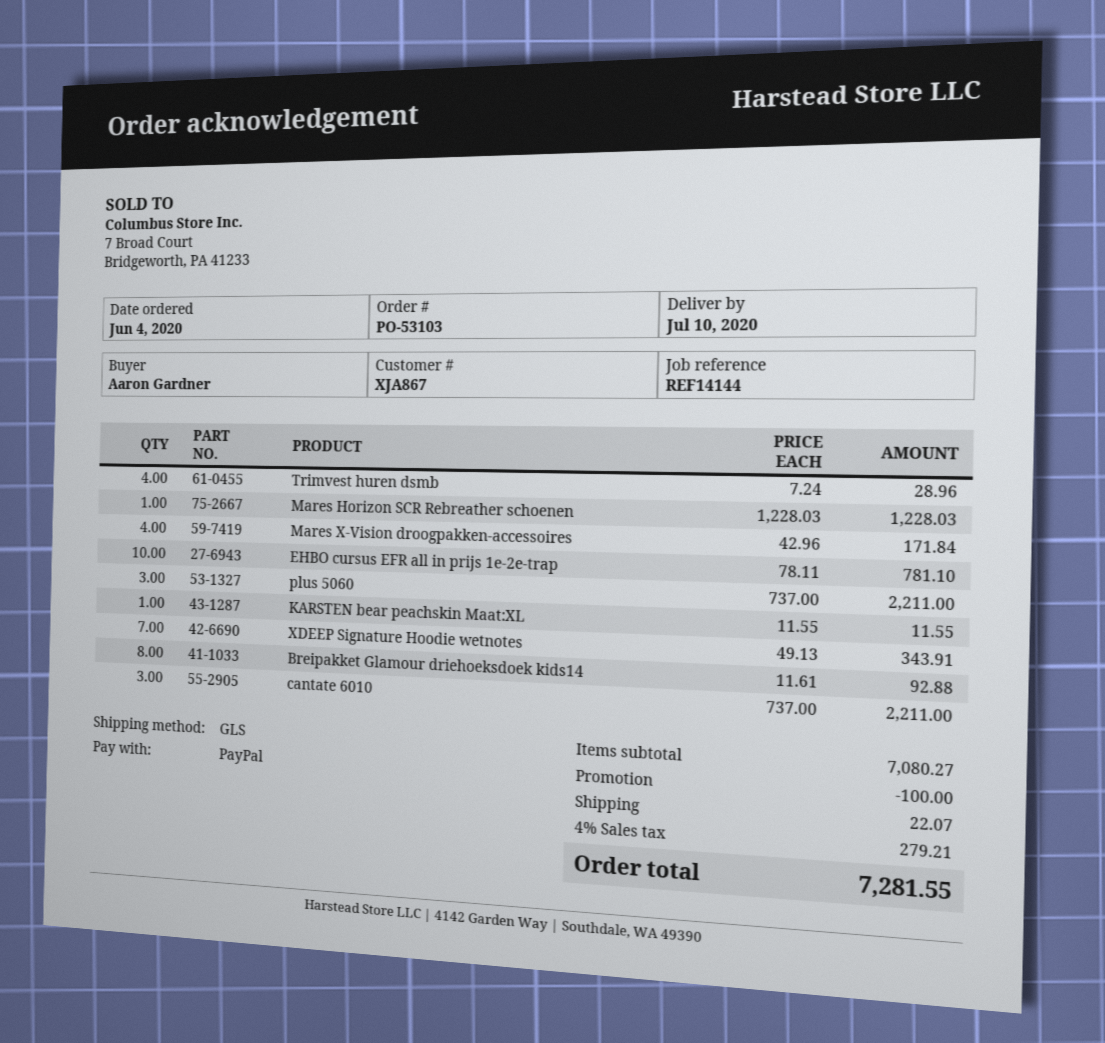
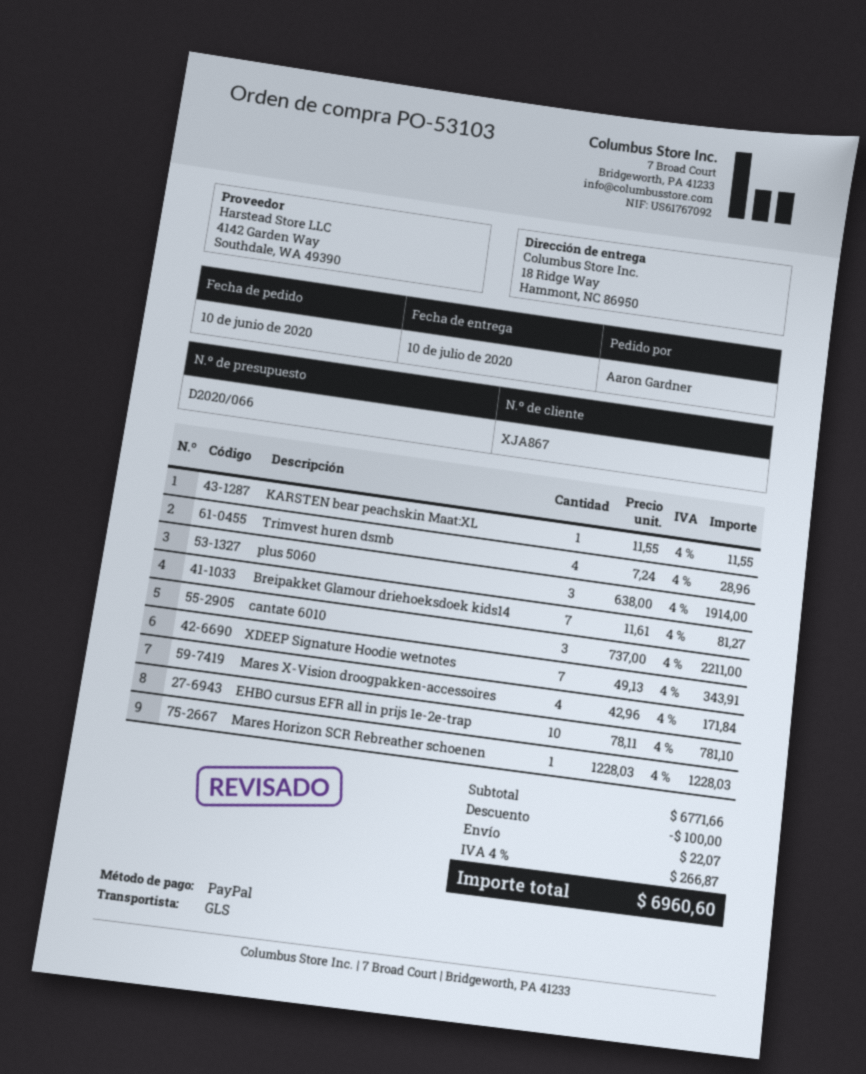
order date: 2020-06-04 -> 2020-06-10
plus 5060: 3 x 737.00 = 2211.00 -> 3 x 638.00 = 1914.00
Breipakket Glamour driehoeksdoek kids14: 8 x 11.61 = 92.88 -> 7 x 11.61 = 81.27
subtotal: 7080.27 -> 6771.66
tax: 4% = 279.21 -> 4% = 266.87
total: 7281.55 -> 6960.60

